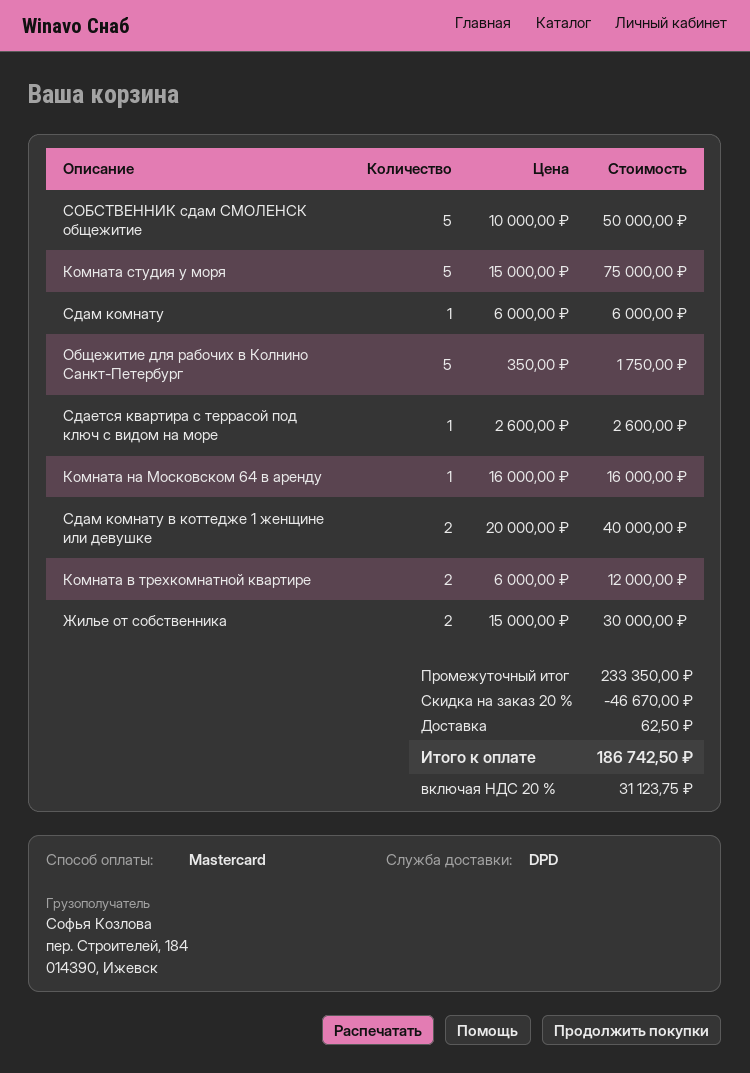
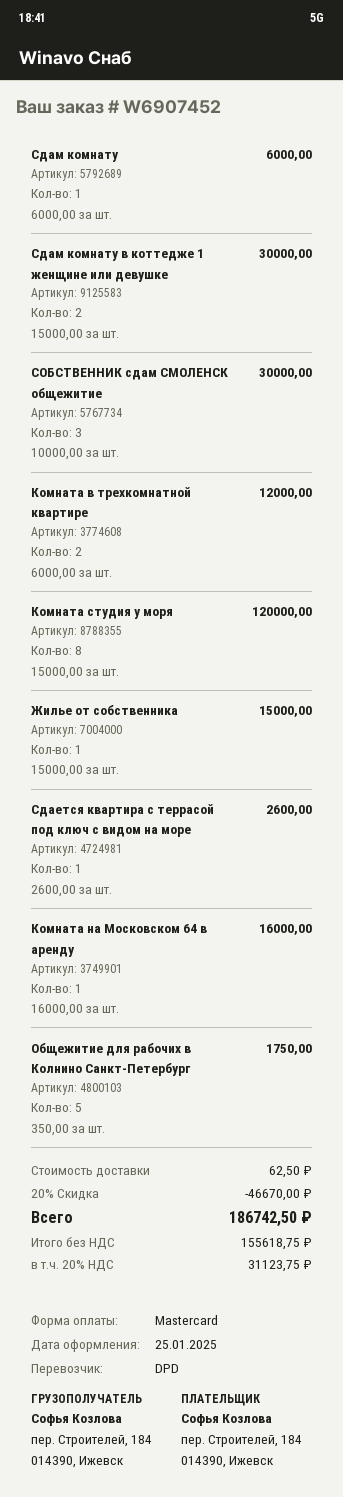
СОБСТВЕННИК сдам СМОЛЕНСК общежитие: 5 x 10000.00 = 50000.00 -> 3 x 10000.00 = 30000.00
Комната студия у моря: 5 x 15000.00 = 75000.00 -> 8 x 15000.00 = 120000.00
Сдам комнату в коттедже 1 женщине или девушке: 2 x 20000.00 = 40000.00 -> 2 x 15000.00 = 30000.00
Жилье от собственника: 2 x 15000.00 = 30000.00 -> 1 x 15000.00 = 15000.00

